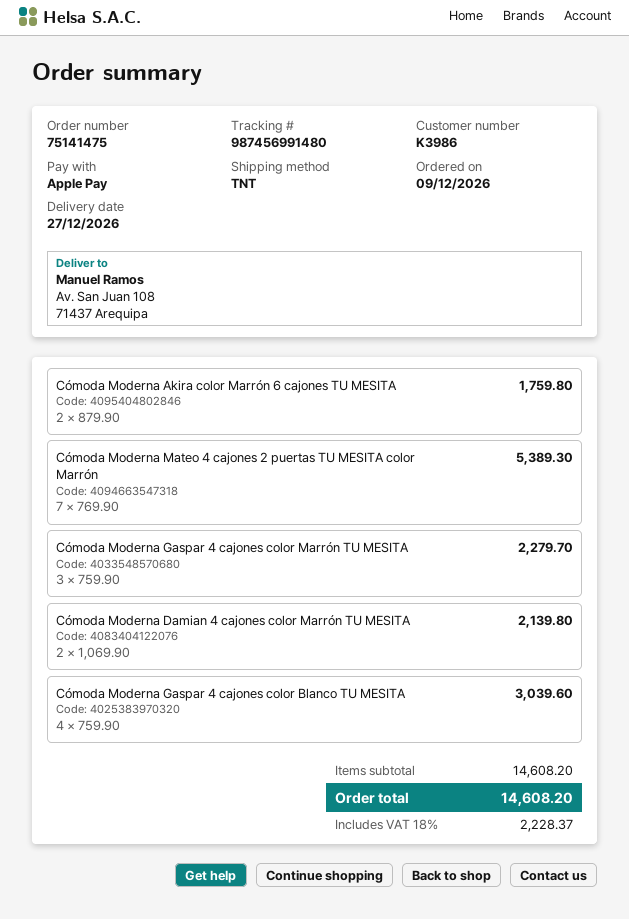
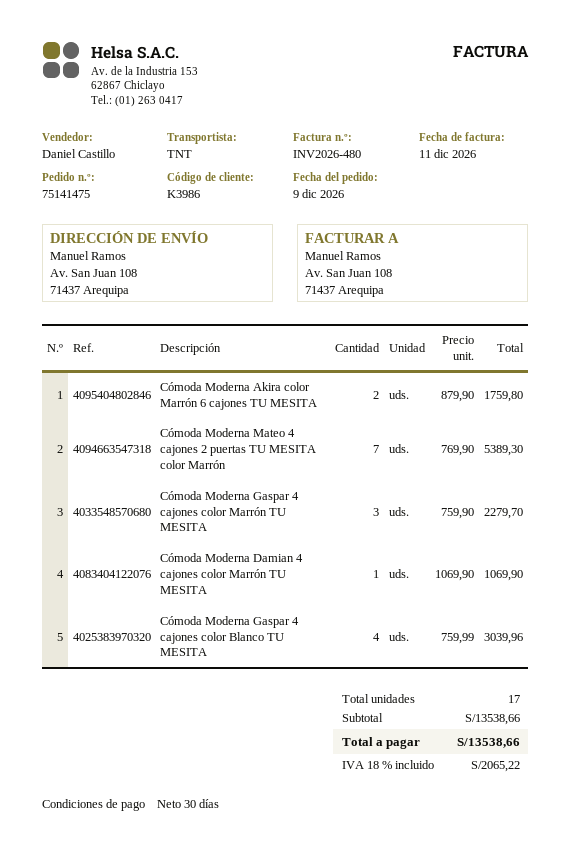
Cómoda Moderna Damian 4 cajones color Marrón TU MESITA: 2 x 1069.90 = 2139.80 -> 1 x 1069.90 = 1069.90
Cómoda Moderna Gaspar 4 cajones color Blanco TU MESITA: 4 x 759.90 = 3039.60 -> 4 x 759.99 = 3039.96
subtotal: 14608.20 -> 13538.66
tax: 18% = 2228.37 -> 18% = 2065.22
total: 14608.20 -> 13538.66

